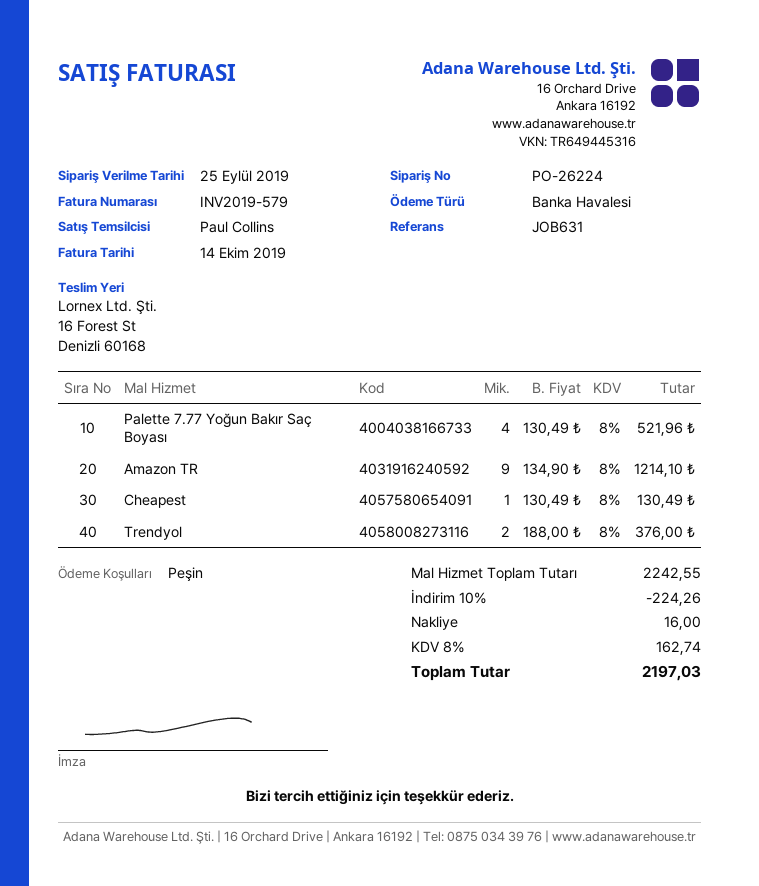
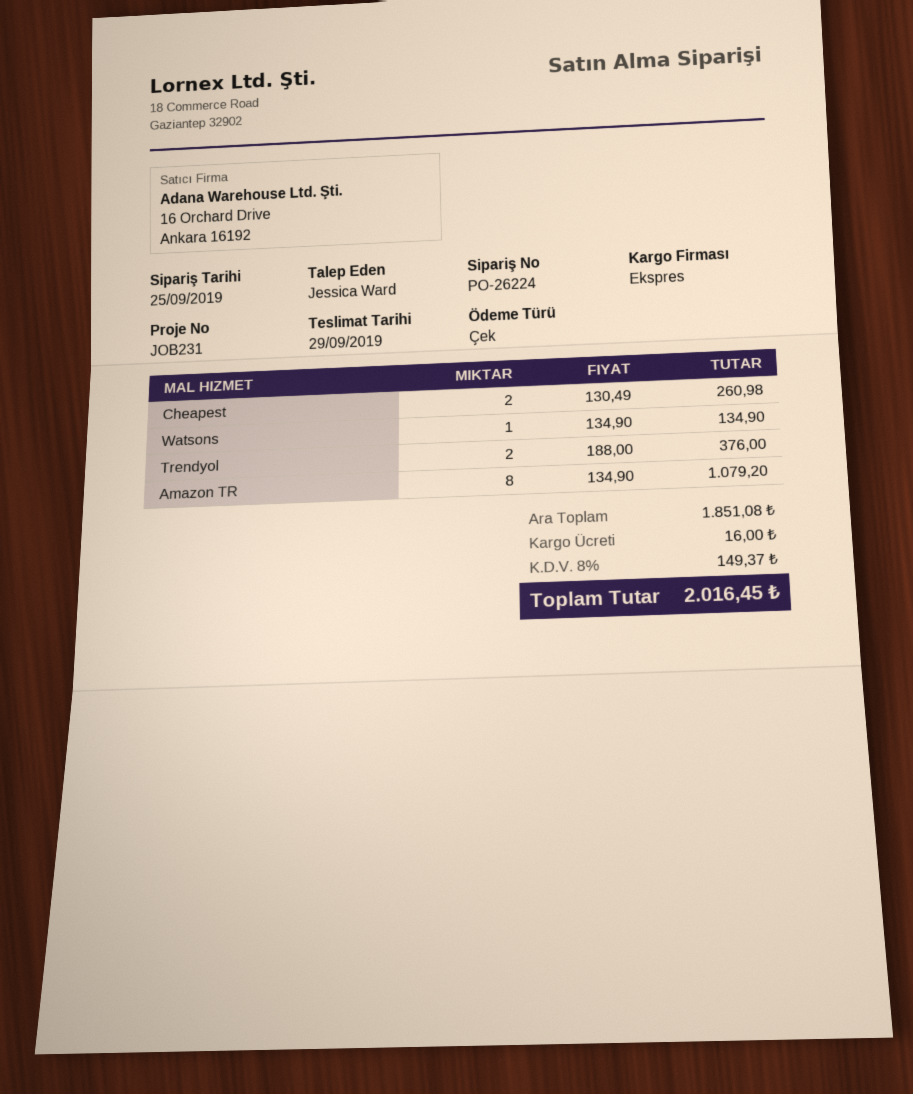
reference: JOB631 -> JOB231
payment method: bank transfer -> cheque
Palette 7.77 Yoğun Bakır Saç Boyası: 4 x 130.49 = 521.96 -> none
Amazon TR: 9 x 134.90 = 1214.10 -> 8 x 134.90 = 1079.20
Cheapest: 1 x 130.49 = 130.49 -> 2 x 130.49 = 260.98
Watsons: none -> 1 x 134.90 = 134.90
subtotal: 2242.55 -> 1851.08
discount: 10% = 224.26 -> none
tax: 8% = 162.74 -> 8% = 149.37
total: 2197.03 -> 2016.45

